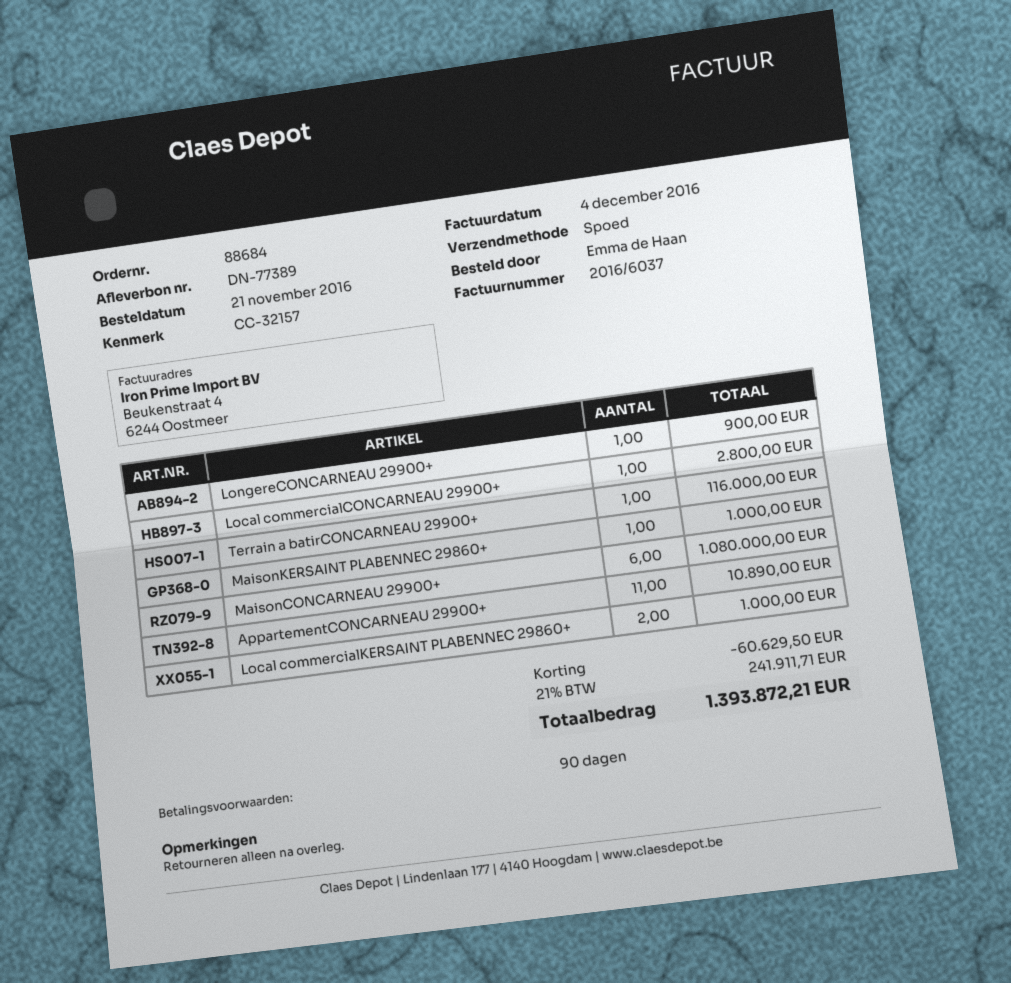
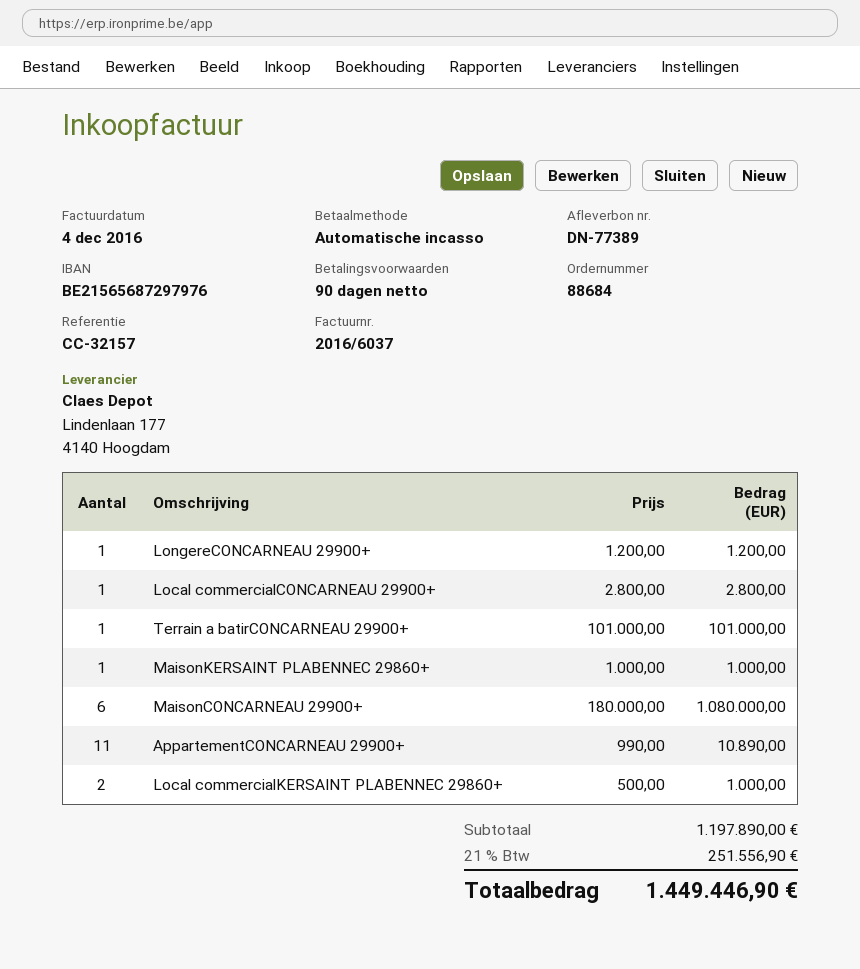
LongereCONCARNEAU 29900+: 1 for 900.00 -> 1 for 1200.00
Terrain a batirCONCARNEAU 29900+: 1 for 116000.00 -> 1 for 101000.00
discount: 60629.50 -> none
tax: 21% = 241911.71 -> 21% = 251556.90
total: 1393872.21 -> 1449446.90

